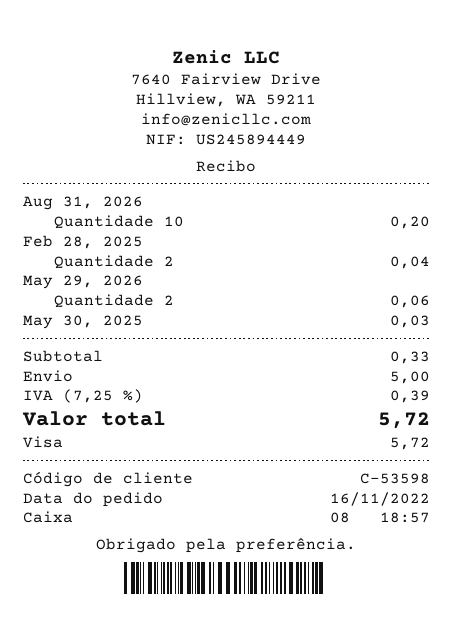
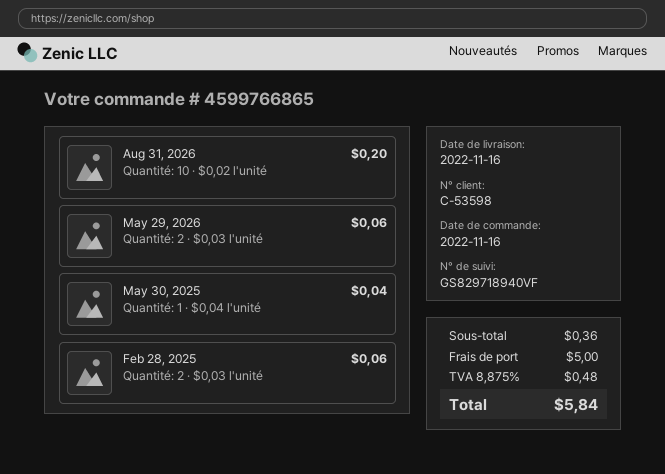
Feb 28, 2025: 2 for 0.04 -> 2 for 0.06
May 30, 2025: 1 for 0.03 -> 1 for 0.04
subtotal: 0.33 -> 0.36
tax: 7.25% = 0.39 -> 8.875% = 0.48
total: 5.72 -> 5.84

